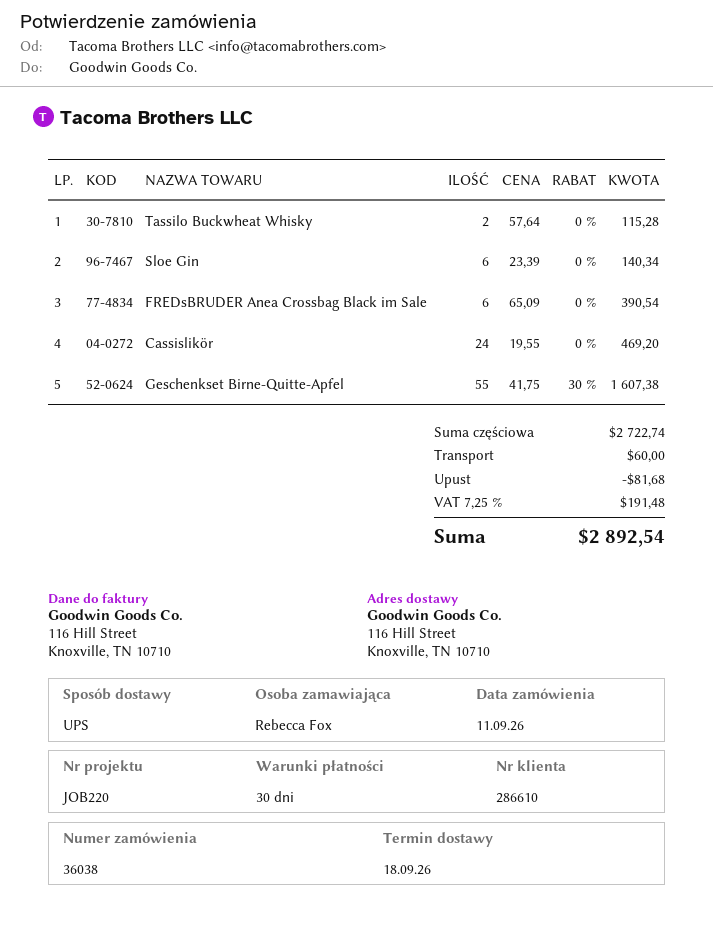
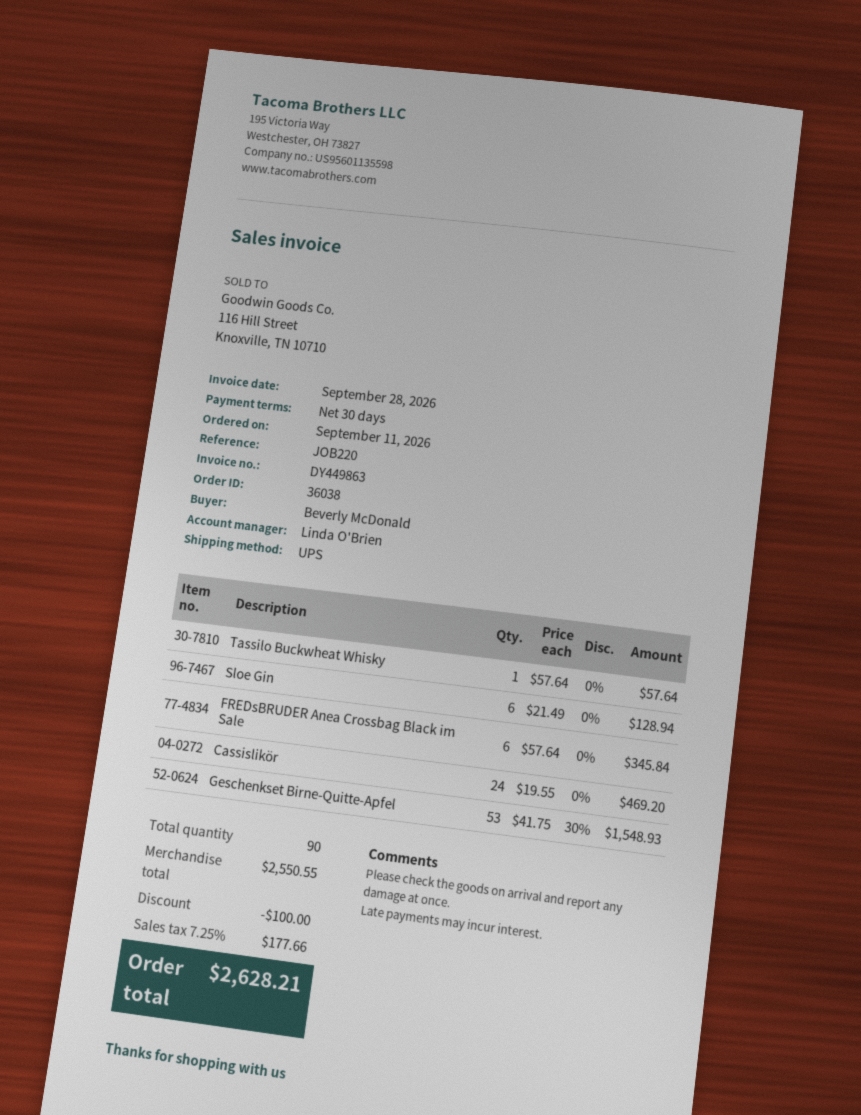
ordered by: Rebecca Fox -> Beverly McDonald
Tassilo Buckwheat Whisky: 2 x 57.64 = 115.28 -> 1 x 57.64 = 57.64
Sloe Gin: 6 x 23.39 = 140.34 -> 6 x 21.49 = 128.94
FREDsBRUDER Anea Crossbag Black im Sale: 6 x 65.09 = 390.54 -> 6 x 57.64 = 345.84
Geschenkset Birne-Quitte-Apfel: 55 x 41.75 - 30% = 1607.38 -> 53 x 41.75 - 30% = 1548.93
subtotal: 2722.74 -> 2550.55
discount: 81.68 -> 100.00
shipping: 60.00 -> none
tax: 7.25% = 191.48 -> 7.25% = 177.66
total: 2892.54 -> 2628.21

